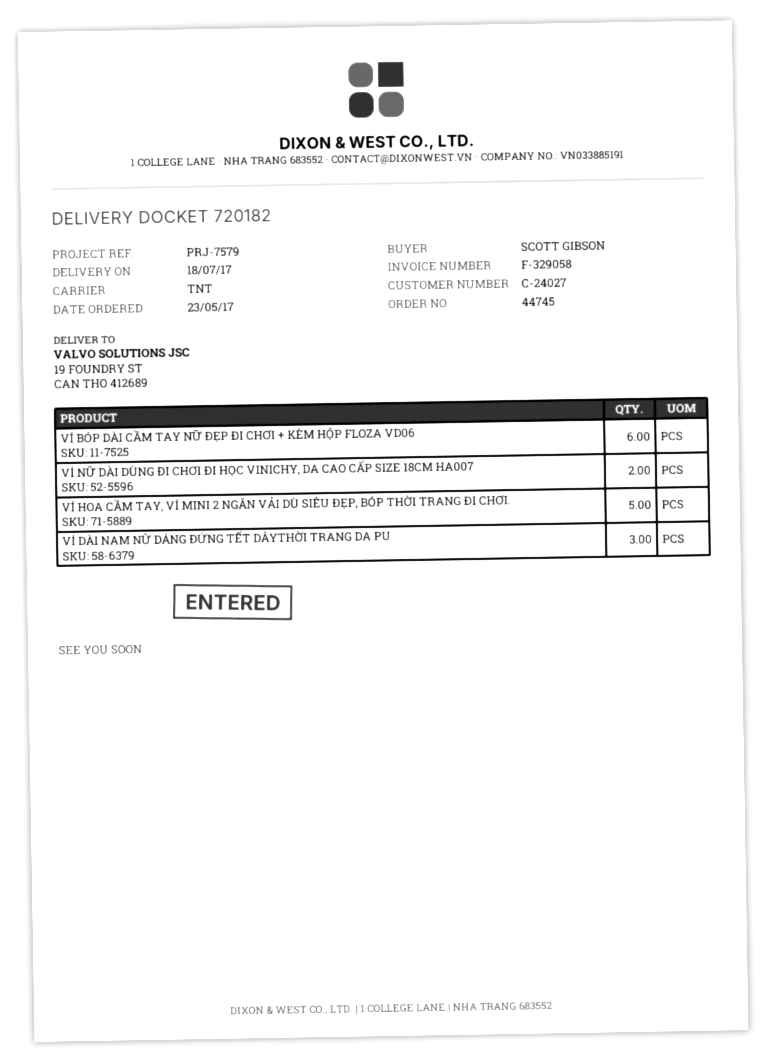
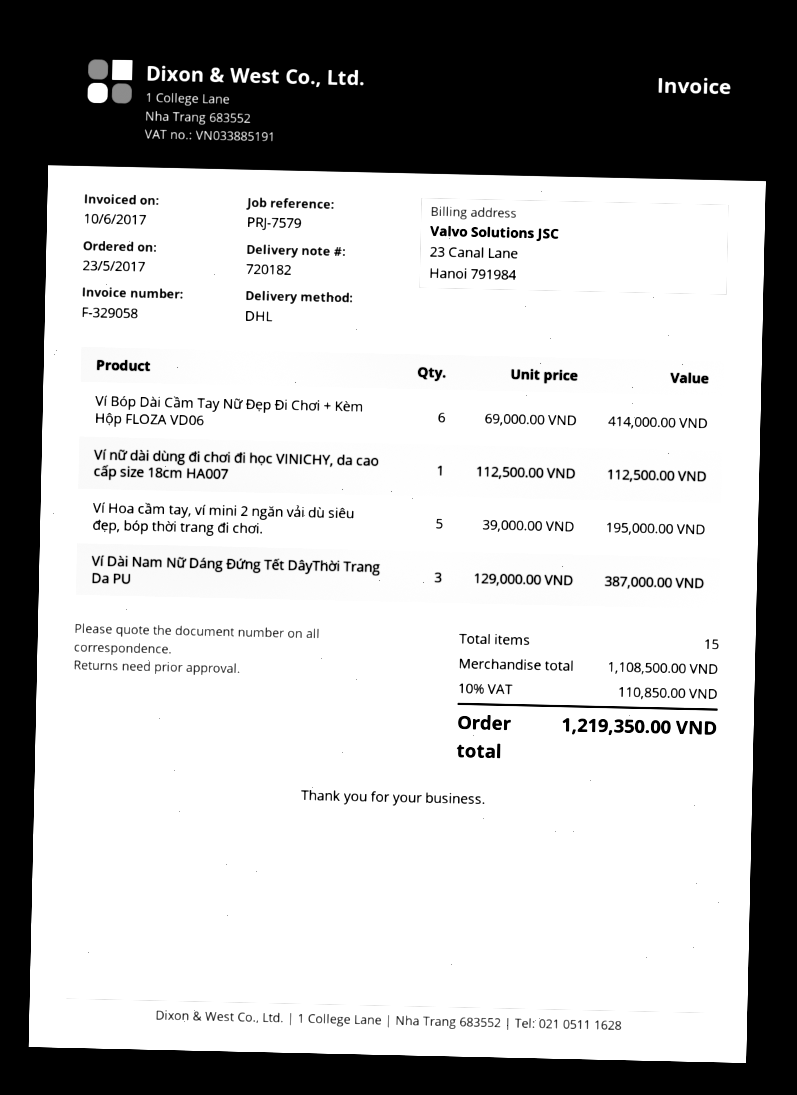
shipping method: TNT -> DHL
VÍ NỮ DÀI DÙNG ĐI CHƠI ĐI HỌC VINICHY, DA CAO CẤP SIZE 18CM HA007: 2 -> 1

